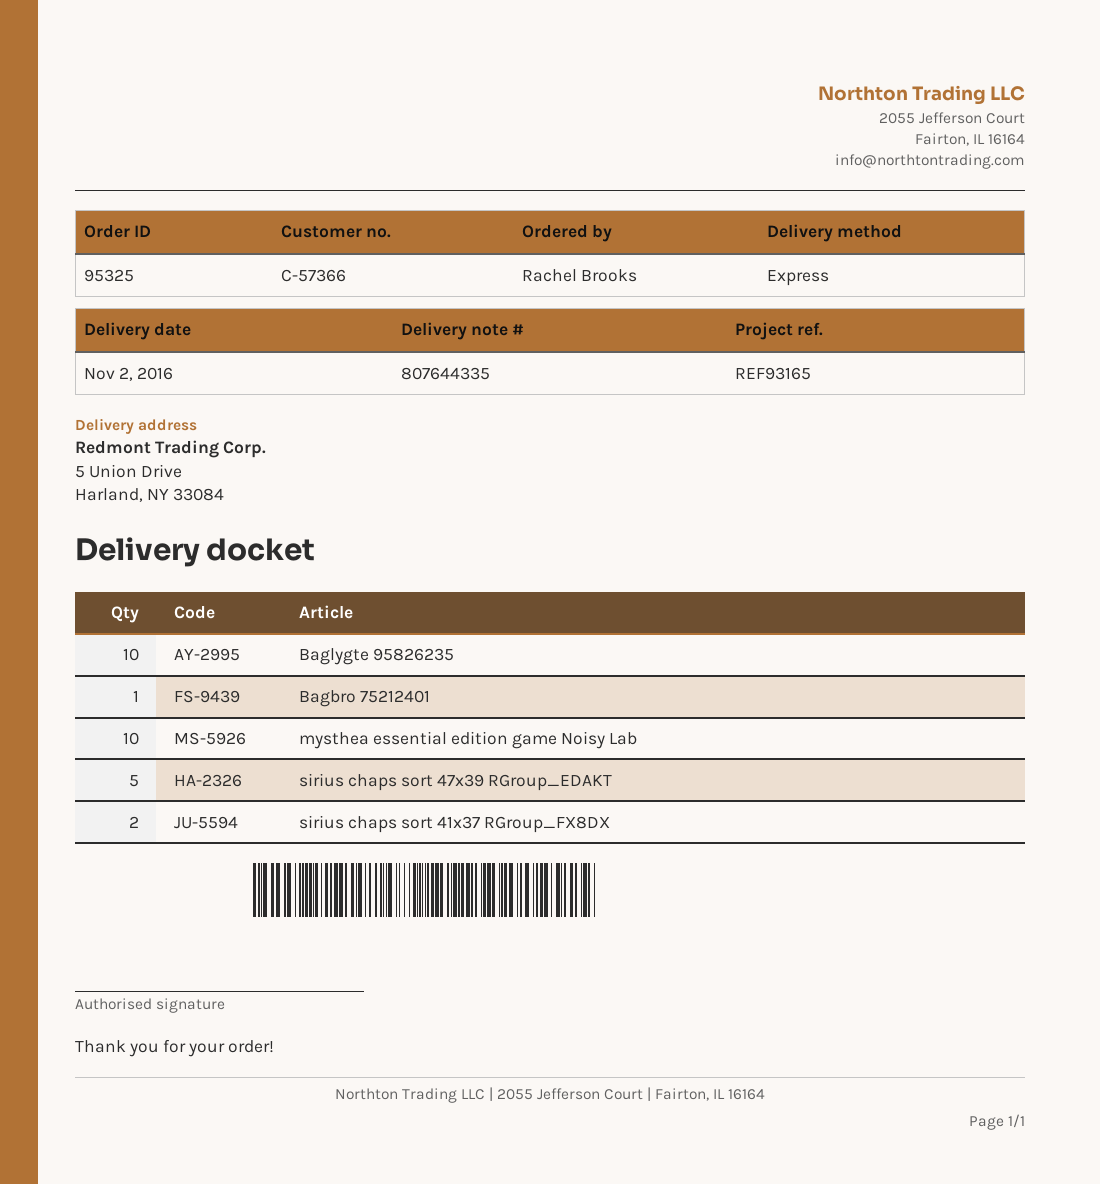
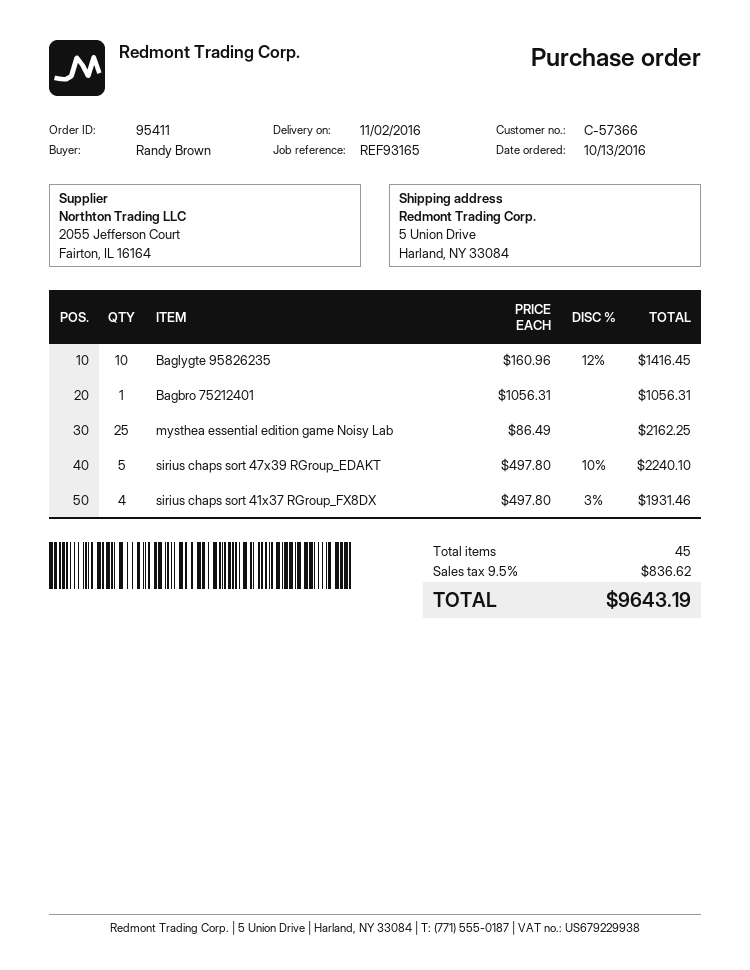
order number: 95325 -> 95411
ordered by: Rachel Brooks -> Randy Brown
mysthea essential edition game Noisy Lab: 10 -> 25
sirius chaps sort 41x37 RGroup_FX8DX: 2 -> 4

